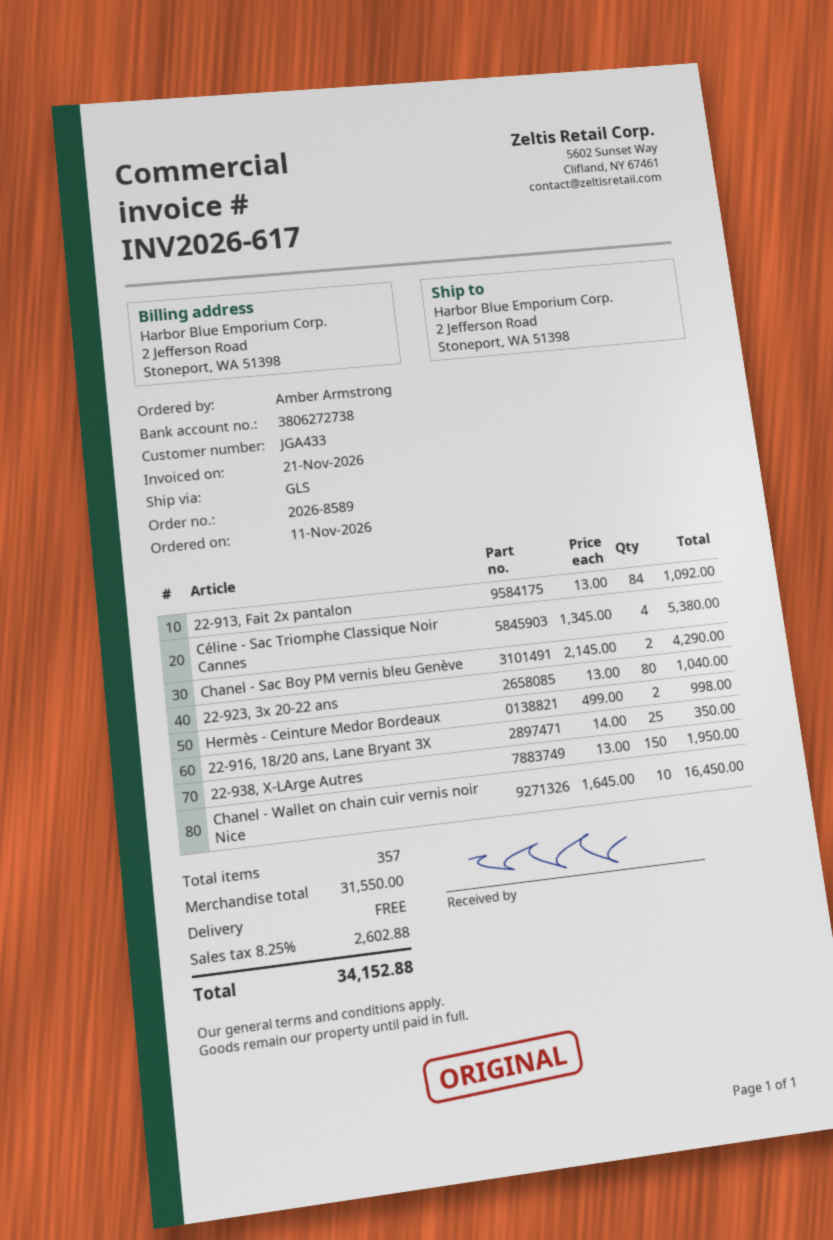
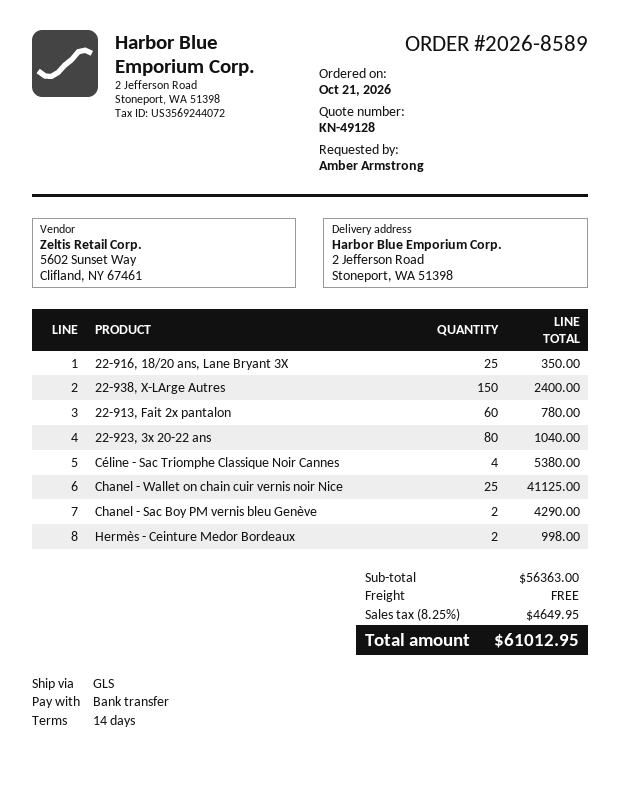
order date: 2026-11-11 -> 2026-10-21
22-913, Fait 2x pantalon: 84 for 1092.00 -> 60 for 780.00
22-938, X-LArge Autres: 150 for 1950.00 -> 150 for 2400.00
Chanel - Wallet on chain cuir vernis noir Nice: 10 for 16450.00 -> 25 for 41125.00
subtotal: 31550.00 -> 56363.00
tax: 8.25% = 2602.88 -> 8.25% = 4649.95
total: 34152.88 -> 61012.95

